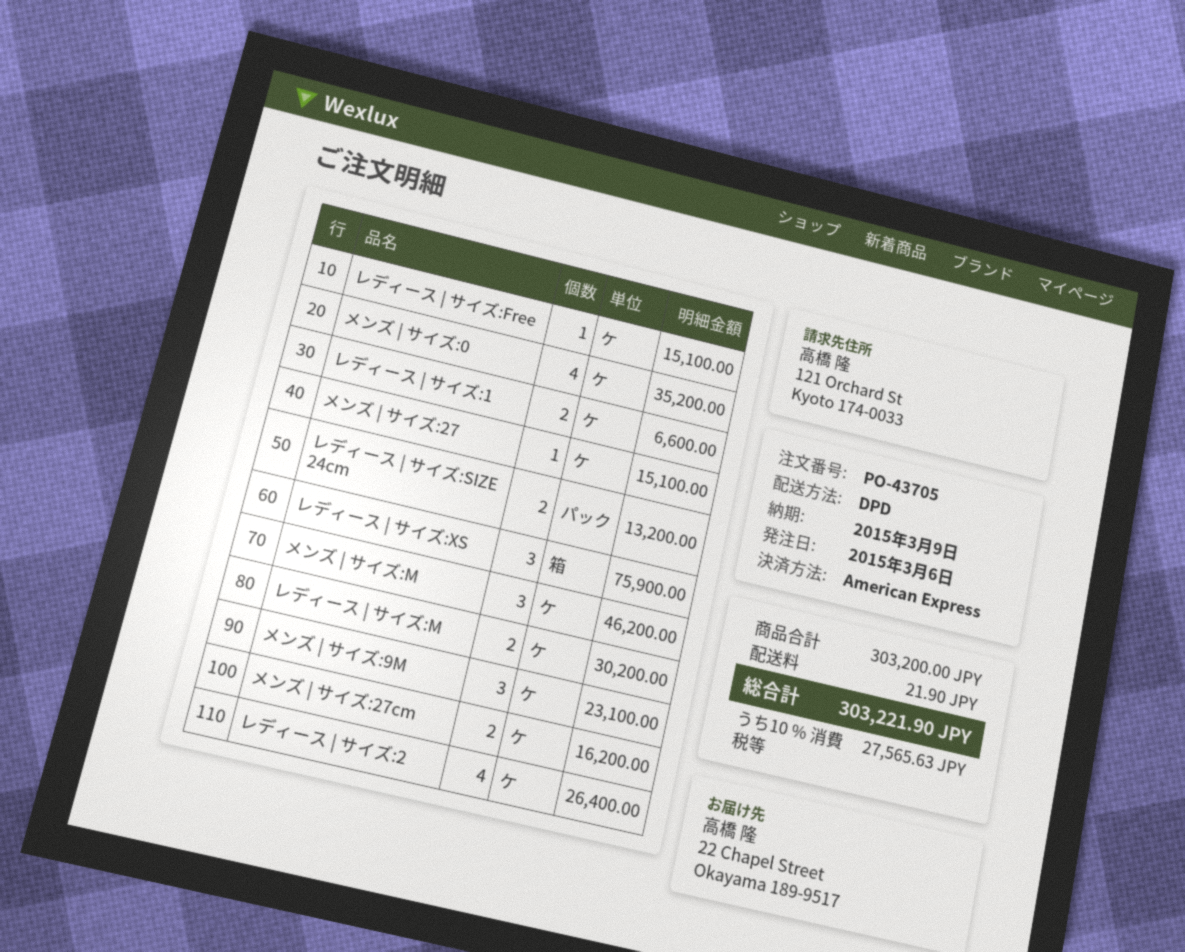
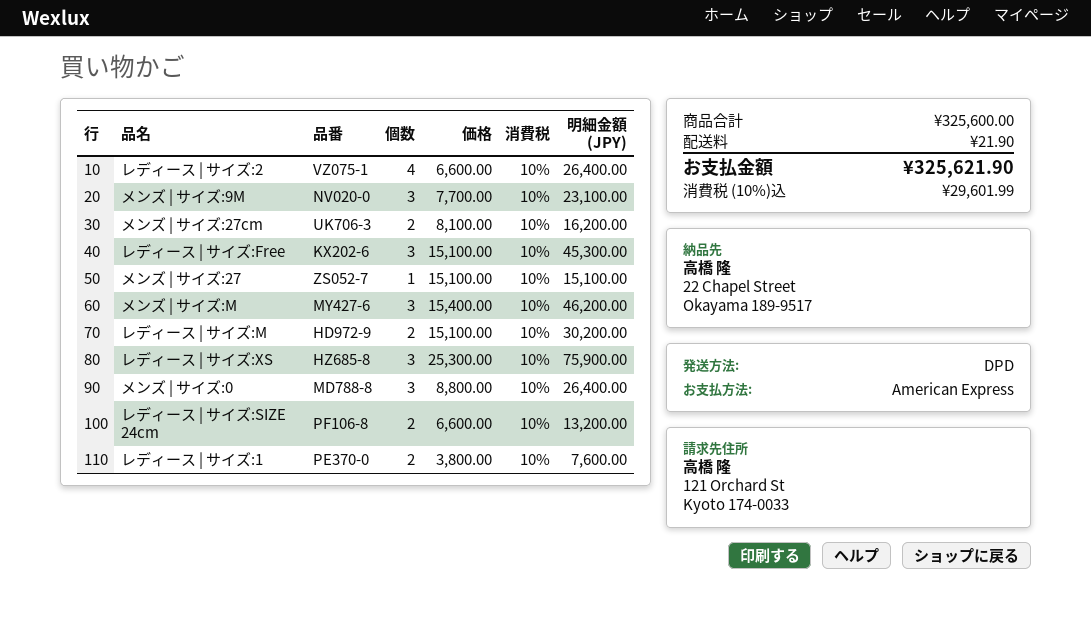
レディース | サイズ:Free: 1 for 15100.00 -> 3 for 45300.00
メンズ | サイズ:0: 4 for 35200.00 -> 3 for 26400.00
レディース | サイズ:1: 2 for 6600.00 -> 2 for 7600.00
subtotal: 303200.00 -> 325600.00
tax: 10% = 27565.63 -> 10% = 29601.99
total: 303221.90 -> 325621.90

